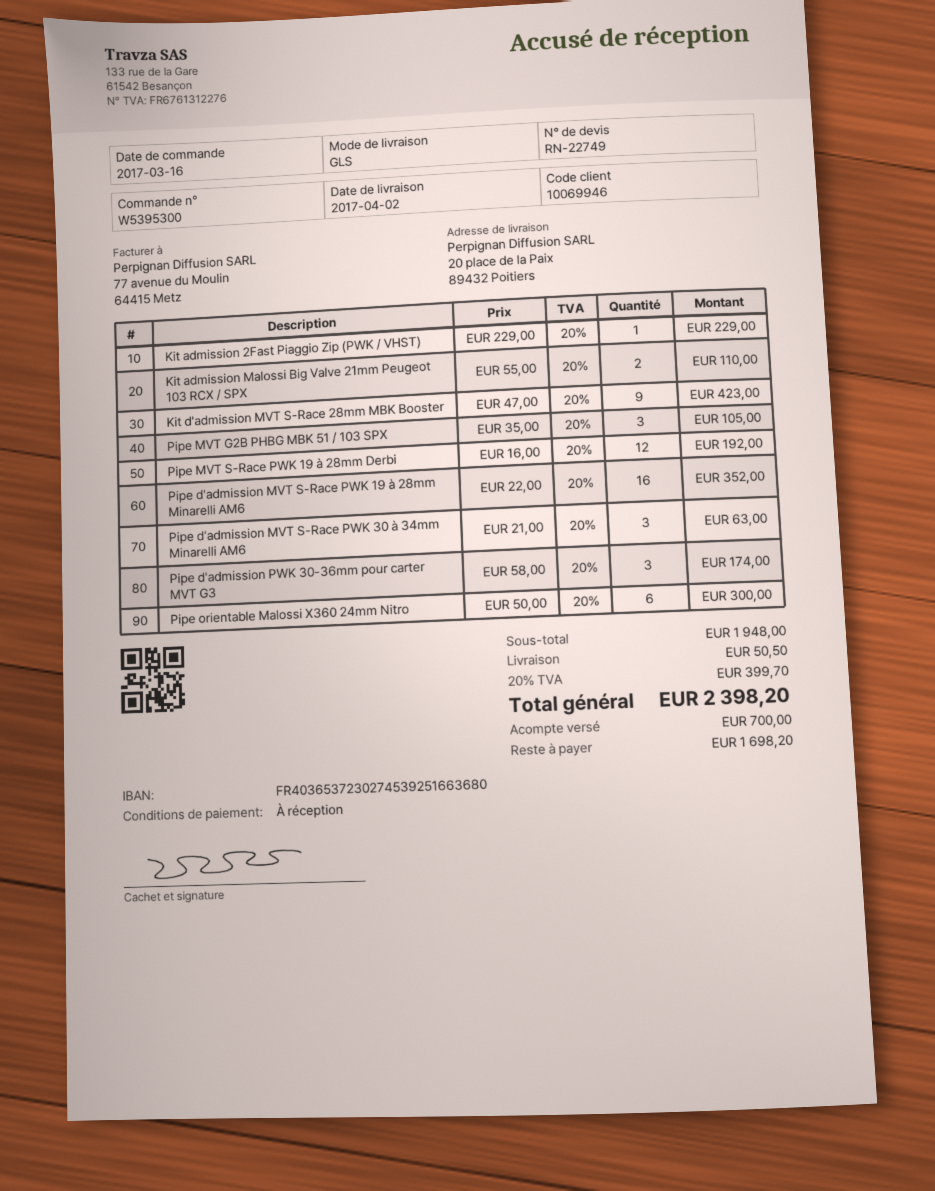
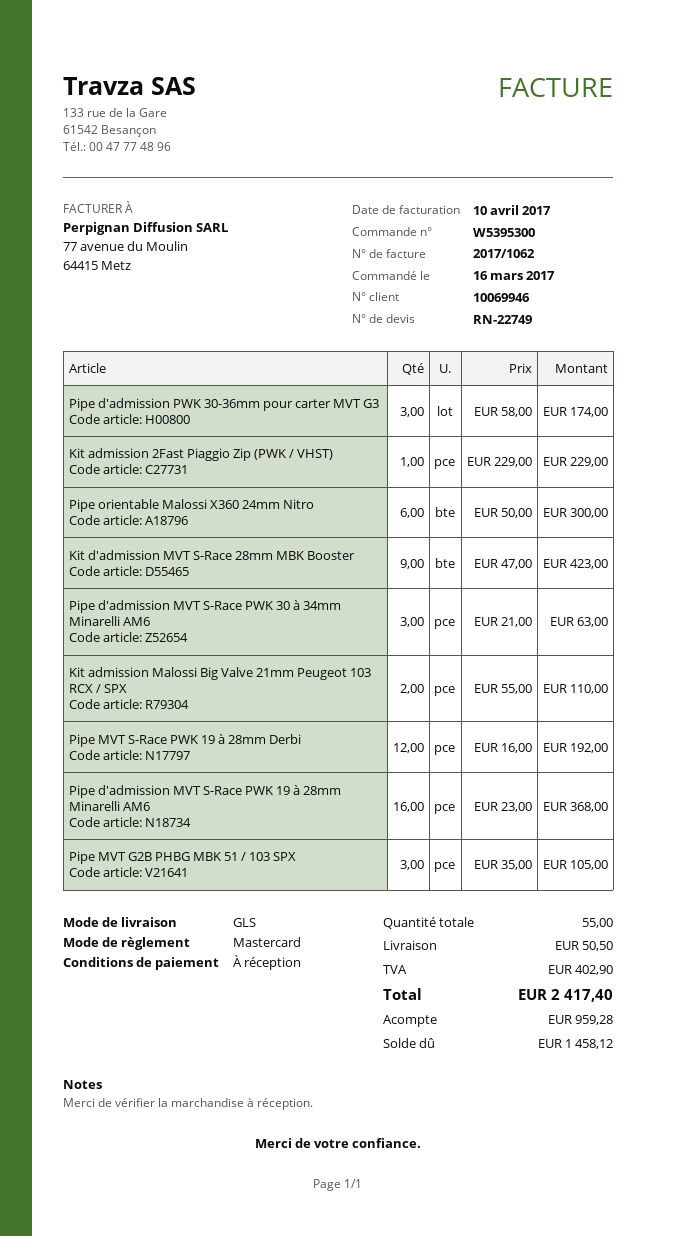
Pipe d'admission MVT S-Race PWK 19 à 28mm Minarelli AM6: 16 x 22.00 = 352.00 -> 16 x 23.00 = 368.00
tax: 399.70 -> 402.90
total: 2398.20 -> 2417.40
deposit: 700.00 -> 959.28
balance: 1698.20 -> 1458.12

